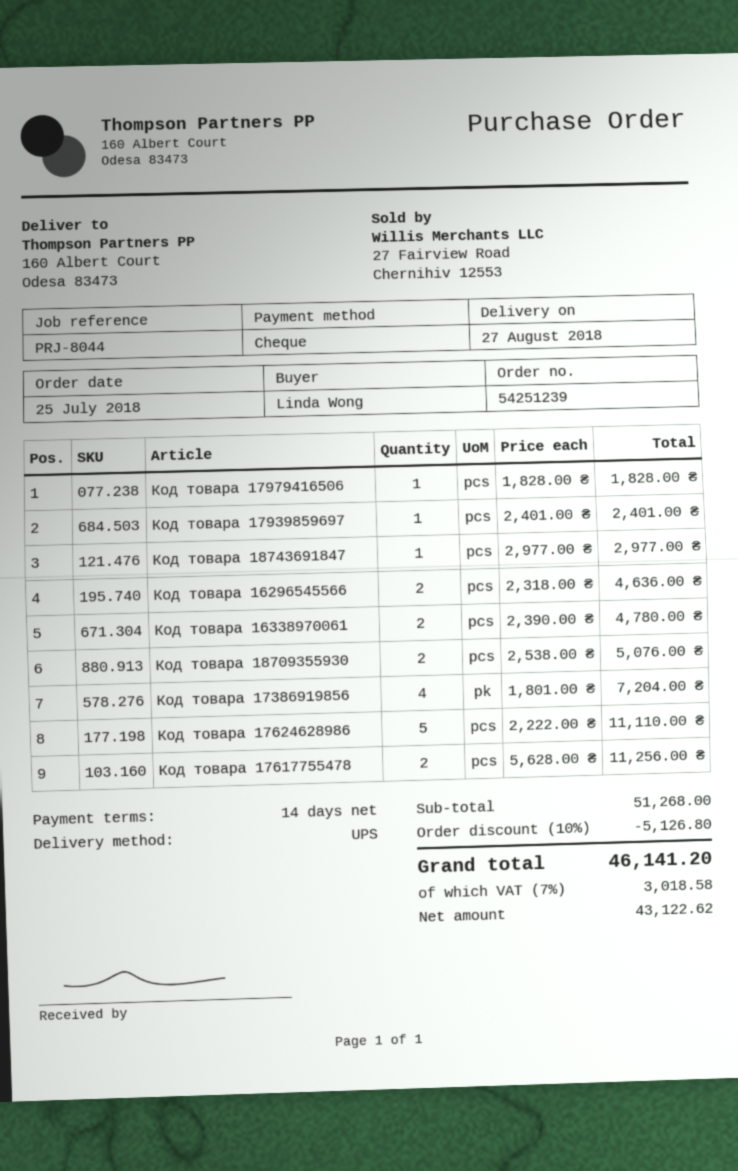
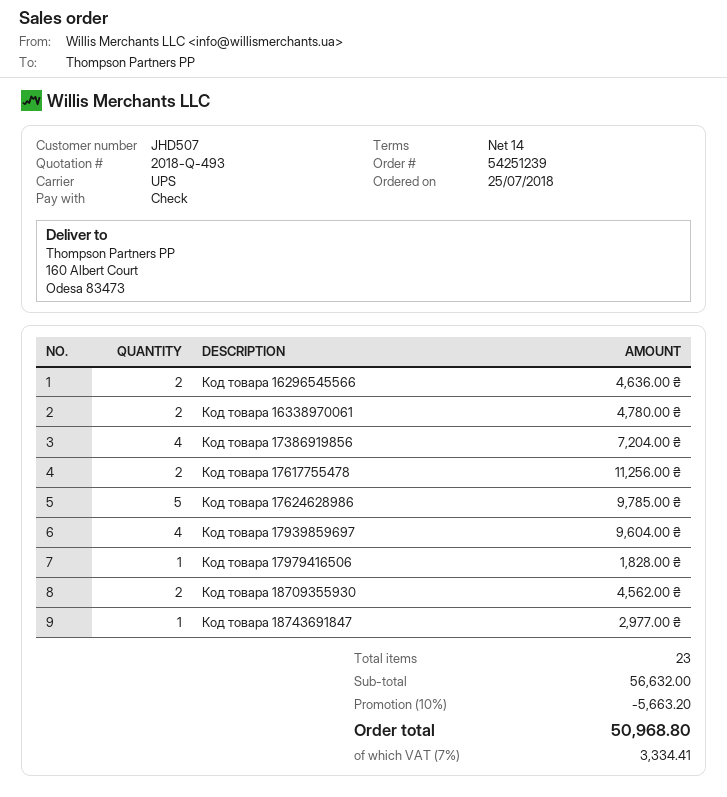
Код товара 17939859697: 1 for 2401.00 -> 4 for 9604.00
Код товара 18709355930: 2 for 5076.00 -> 2 for 4562.00
Код товара 17624628986: 5 for 11110.00 -> 5 for 9785.00
subtotal: 51268.00 -> 56632.00
discount: 10% = 5126.80 -> 10% = 5663.20
tax: 7% = 3018.58 -> 7% = 3334.41
total: 46141.20 -> 50968.80

